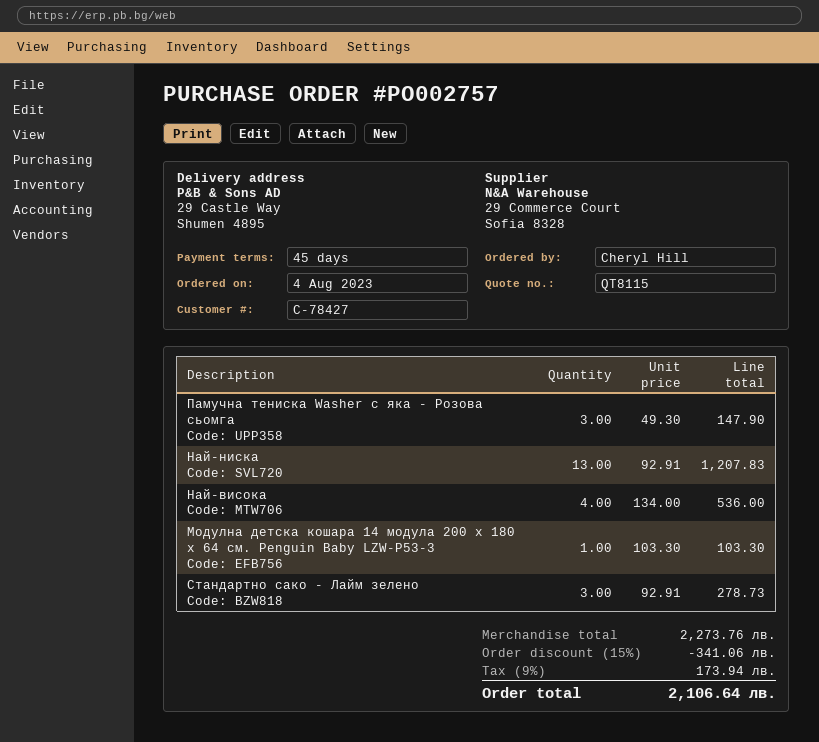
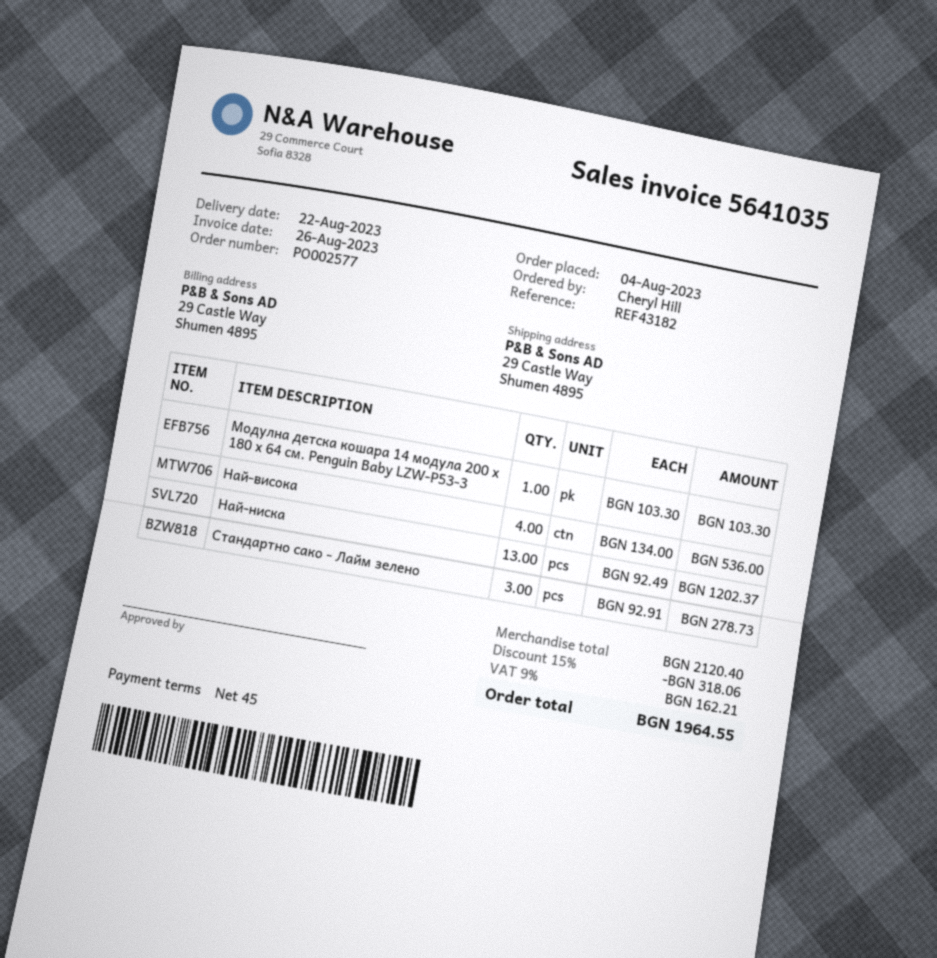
order number: PO002757 -> PO002577
Памучна тениска Washer с яка - Розова сьомга: 3 x 49.30 = 147.90 -> none
Най-ниска: 13 x 92.91 = 1207.83 -> 13 x 92.49 = 1202.37
subtotal: 2273.76 -> 2120.40
discount: 15% = 341.06 -> 15% = 318.06
tax: 9% = 173.94 -> 9% = 162.21
total: 2106.64 -> 1964.55

